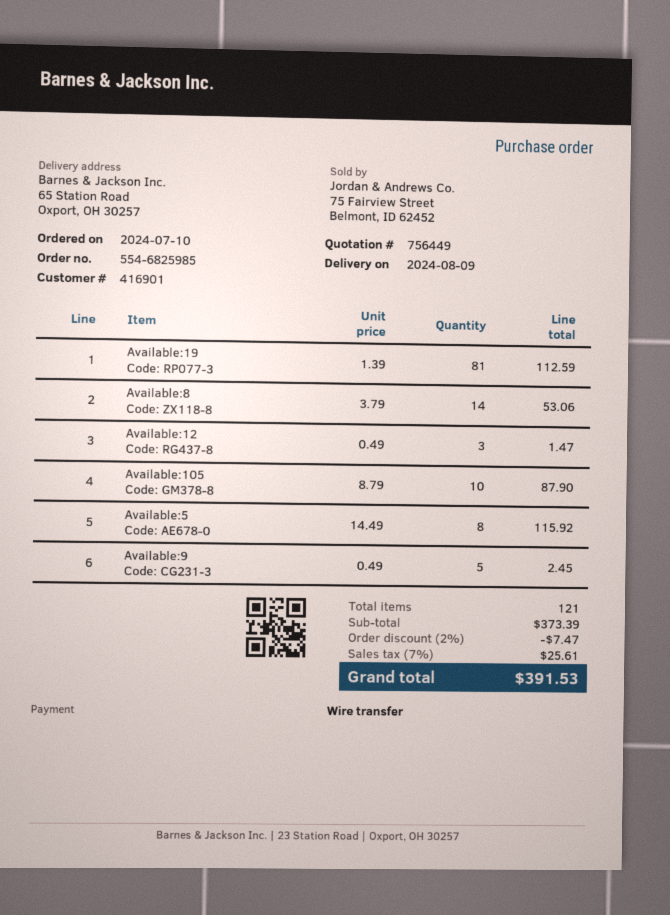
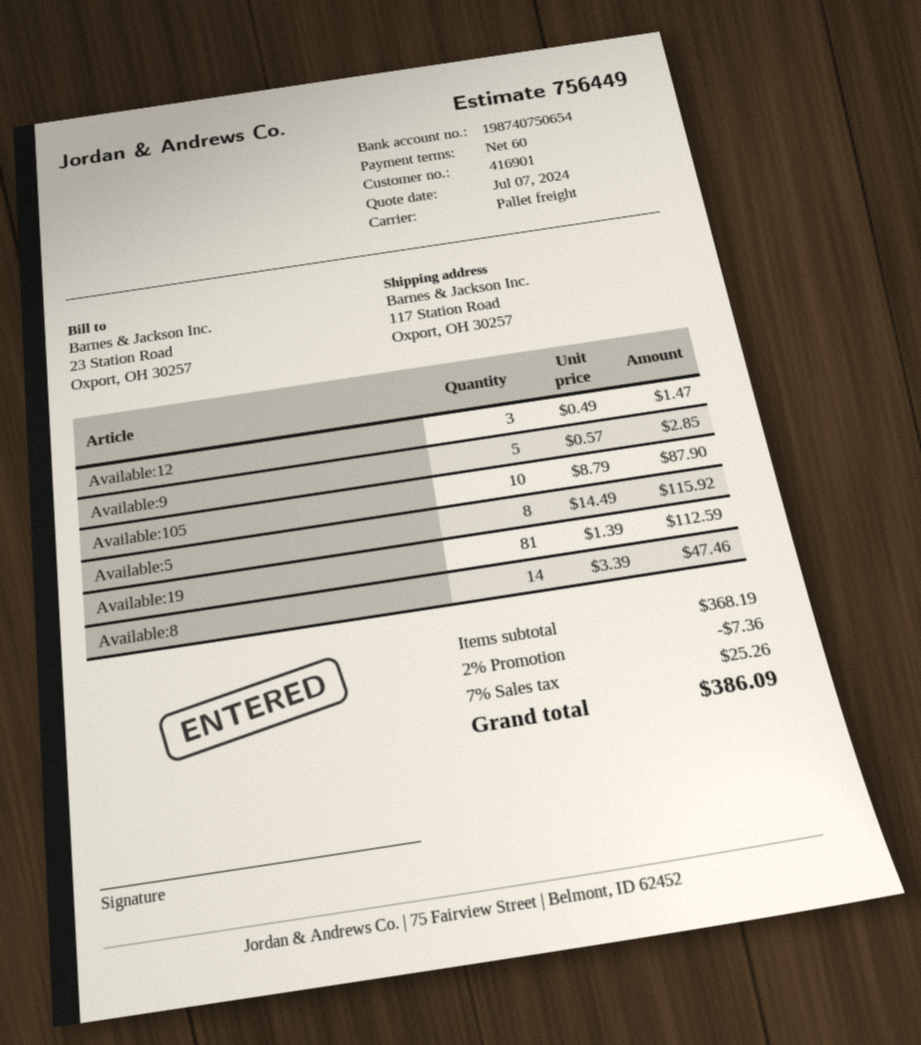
ship to: 65 Station Road, Oxport, OH 30257 -> 117 Station Road, Oxport, OH 30257
Available:8: 14 x 3.79 = 53.06 -> 14 x 3.39 = 47.46
Available:9: 5 x 0.49 = 2.45 -> 5 x 0.57 = 2.85
subtotal: 373.39 -> 368.19
discount: 2% = 7.47 -> 2% = 7.36
tax: 7% = 25.61 -> 7% = 25.26
total: 391.53 -> 386.09

